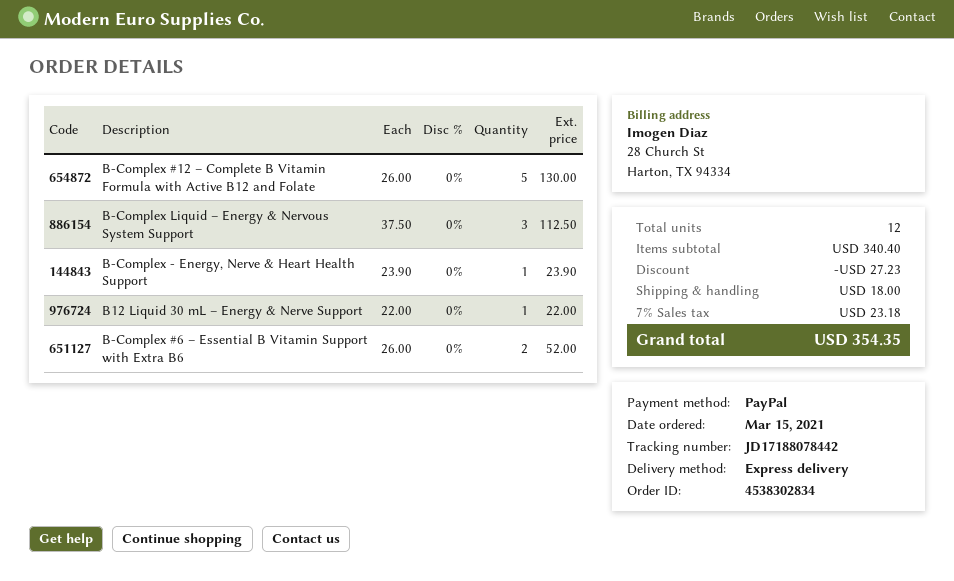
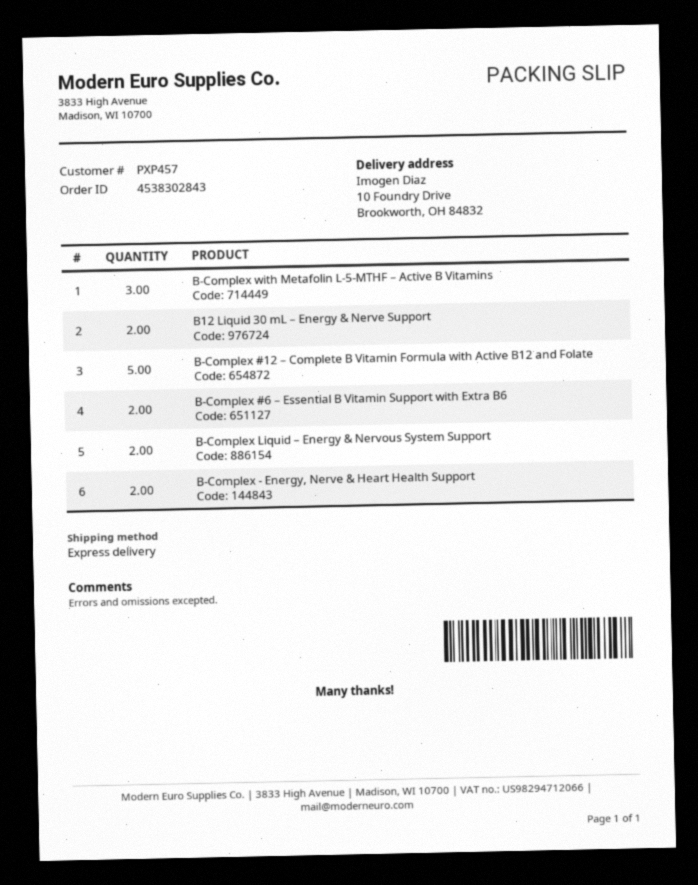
order number: 4538302834 -> 4538302843
B-Complex Liquid – Energy & Nervous System Support: 3 -> 2
B-Complex - Energy, Nerve & Heart Health Support: 1 -> 2
B12 Liquid 30 mL – Energy & Nerve Support: 1 -> 2
B-Complex with Metafolin L-5-MTHF – Active B Vitamins: none -> 3

